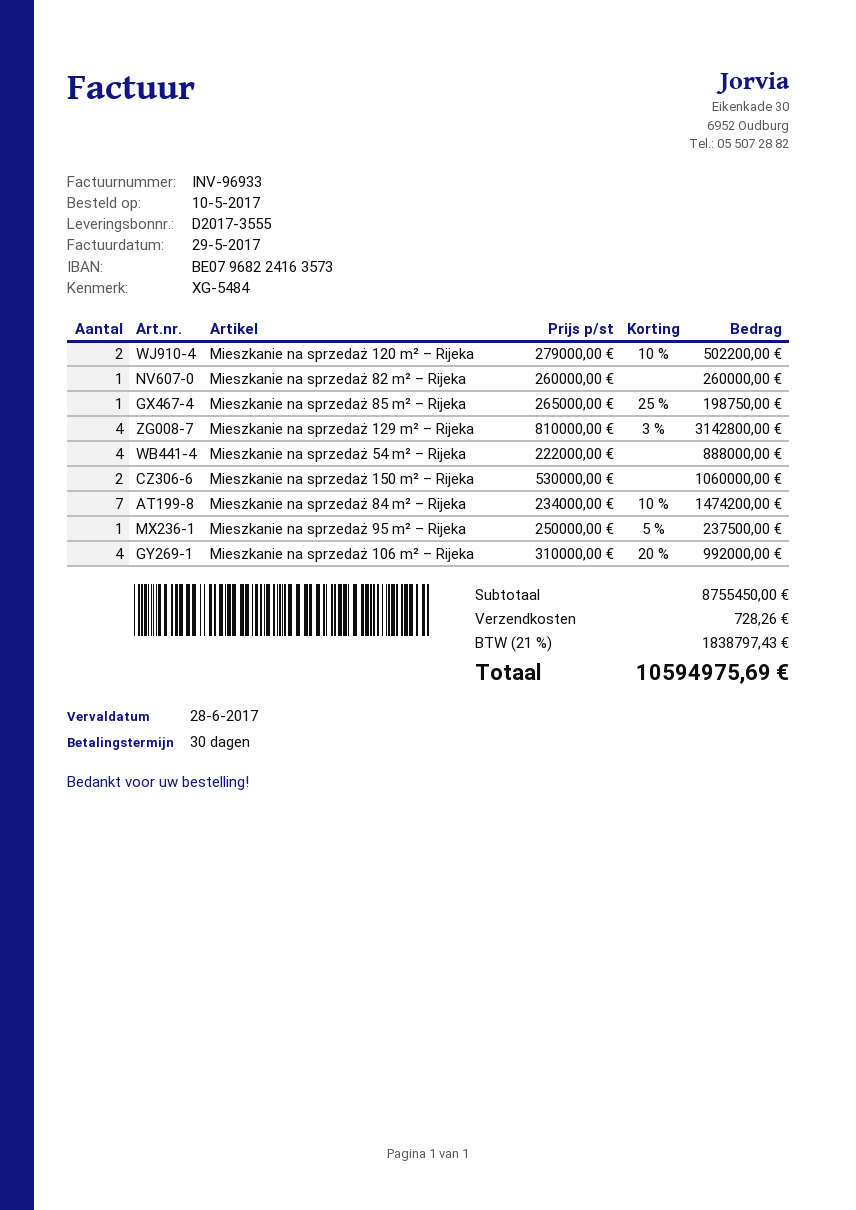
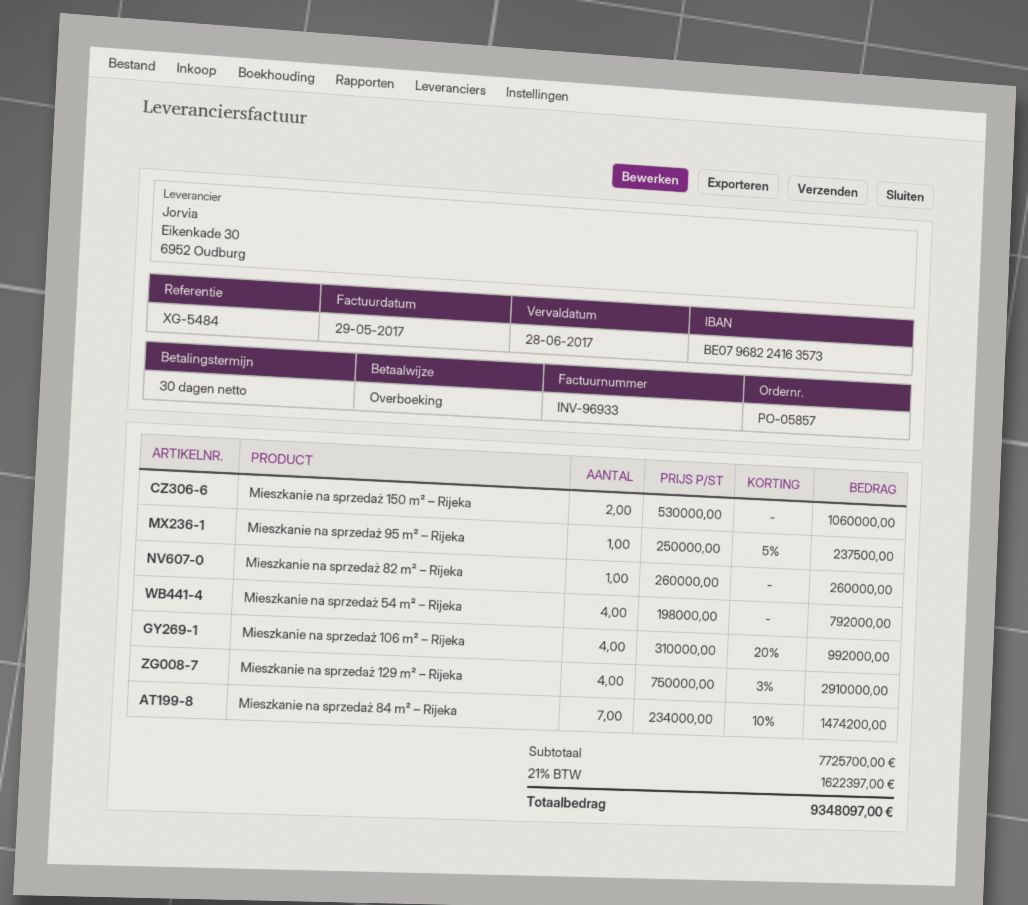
Mieszkanie na sprzedaż 120 m² – Rijeka: 2 x 279000.00 - 10% = 502200.00 -> none
Mieszkanie na sprzedaż 85 m² – Rijeka: 1 x 265000.00 - 25% = 198750.00 -> none
Mieszkanie na sprzedaż 129 m² – Rijeka: 4 x 810000.00 - 3% = 3142800.00 -> 4 x 750000.00 - 3% = 2910000.00
Mieszkanie na sprzedaż 54 m² – Rijeka: 4 x 222000.00 = 888000.00 -> 4 x 198000.00 = 792000.00
subtotal: 8755450.00 -> 7725700.00
shipping: 728.26 -> none
tax: 21% = 1838797.43 -> 21% = 1622397.00
total: 10594975.69 -> 9348097.00

